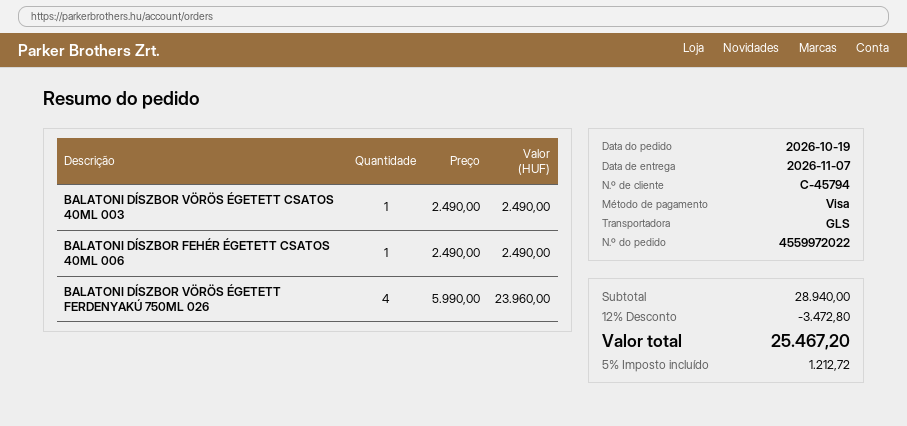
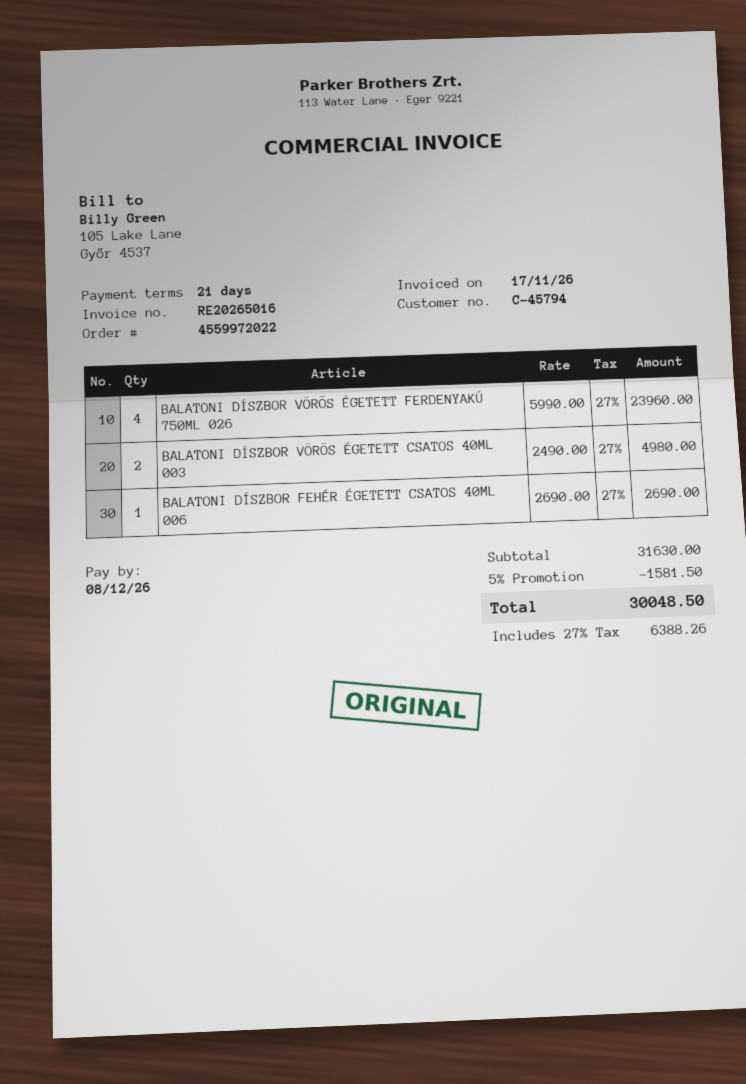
BALATONI DÍSZBOR VÖRÖS ÉGETETT CSATOS 40ML 003: 1 x 2490.00 = 2490.00 -> 2 x 2490.00 = 4980.00
BALATONI DÍSZBOR FEHÉR ÉGETETT CSATOS 40ML 006: 1 x 2490.00 = 2490.00 -> 1 x 2690.00 = 2690.00
subtotal: 28940.00 -> 31630.00
discount: 12% = 3472.80 -> 5% = 1581.50
tax: 5% = 1212.72 -> 27% = 6388.26
total: 25467.20 -> 30048.50

